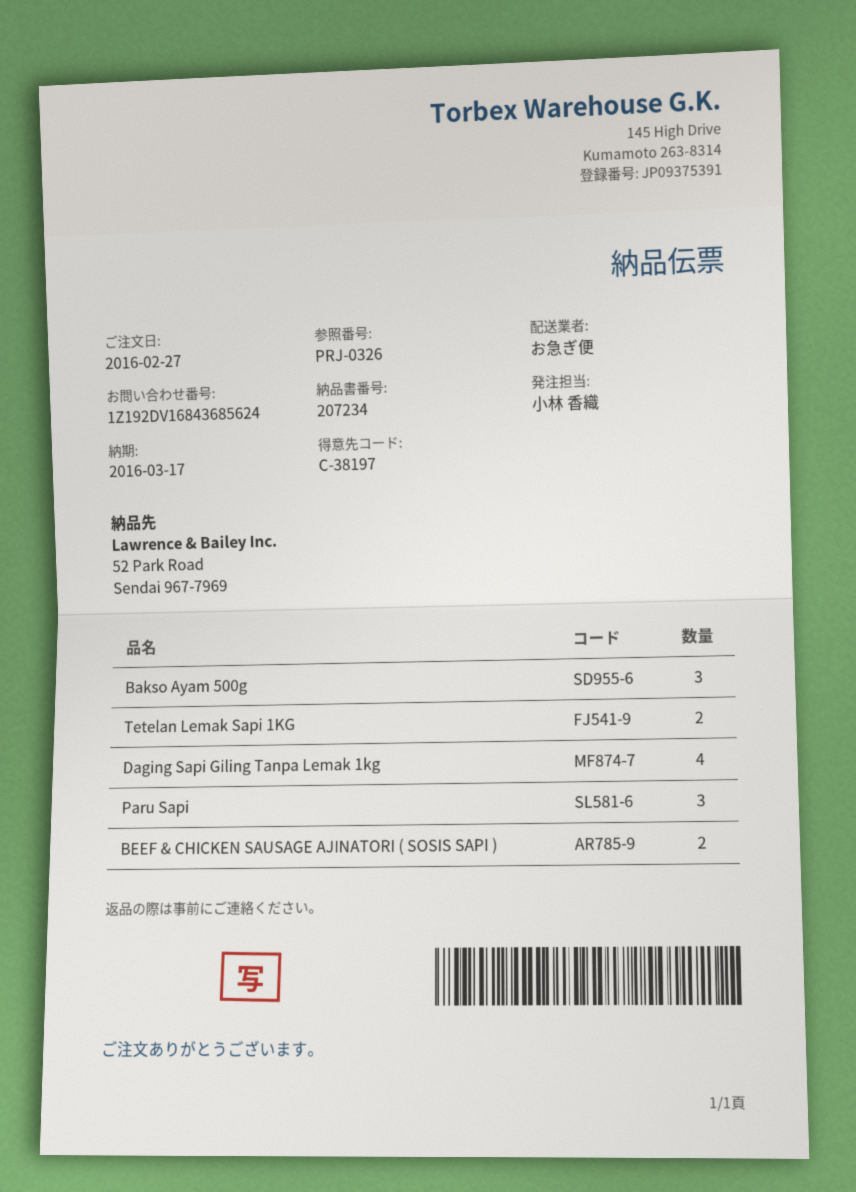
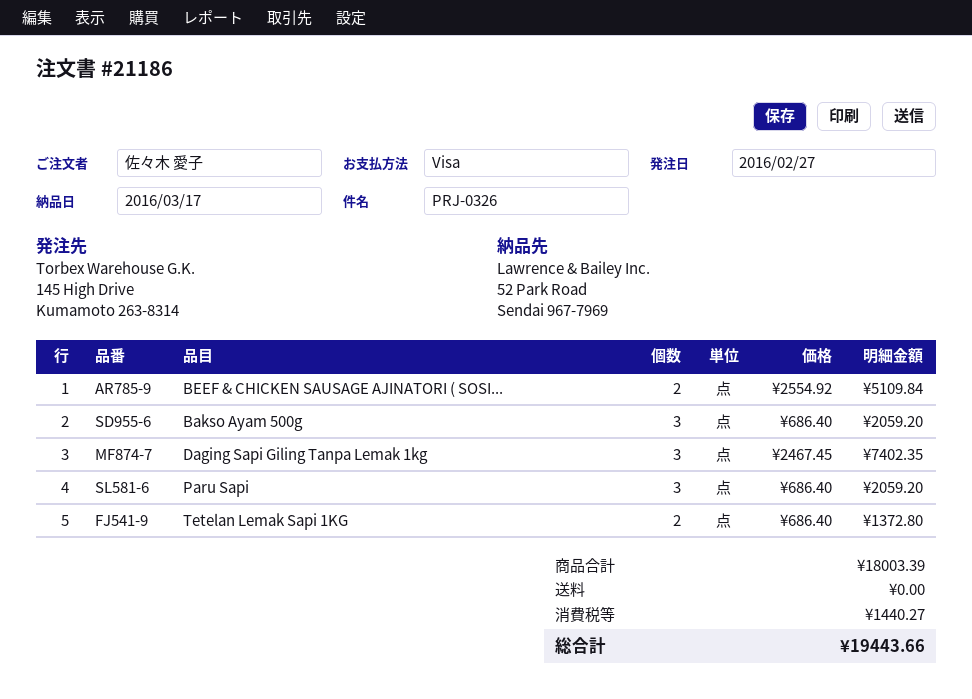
ordered by: 小林 香織 -> 佐々木 愛子
Daging Sapi Giling Tanpa Lemak 1kg: 4 -> 3

